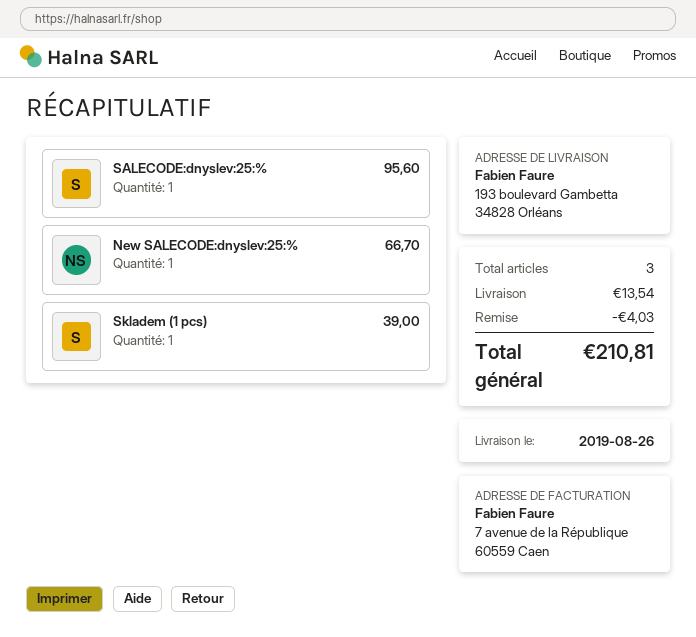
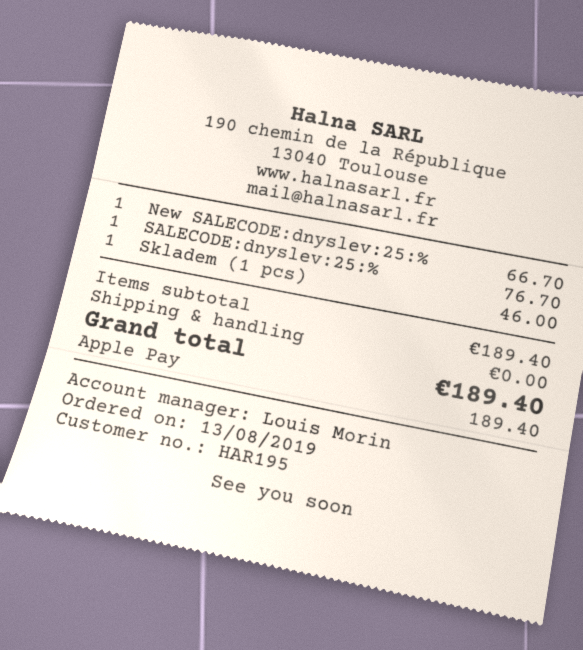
SALECODE:dnyslev:25:%: 1 for 95.60 -> 1 for 76.70
Skladem (1 pcs): 1 for 39.00 -> 1 for 46.00
discount: 4.03 -> none
shipping: 13.54 -> 0.00
total: 210.81 -> 189.40

